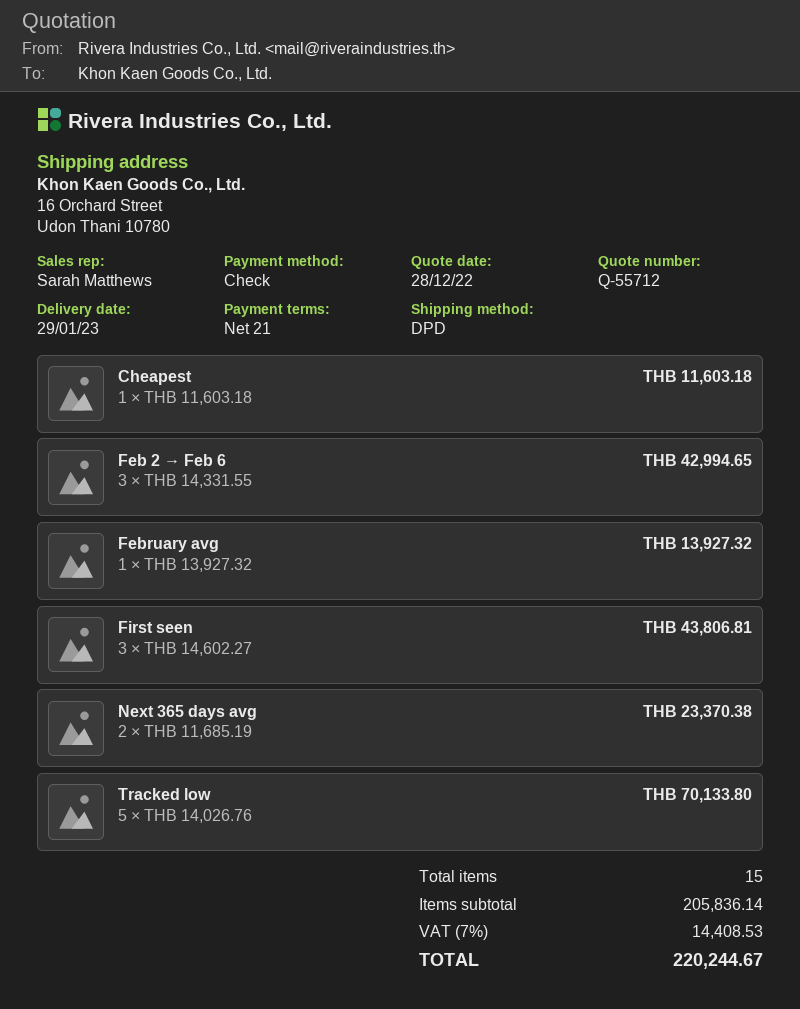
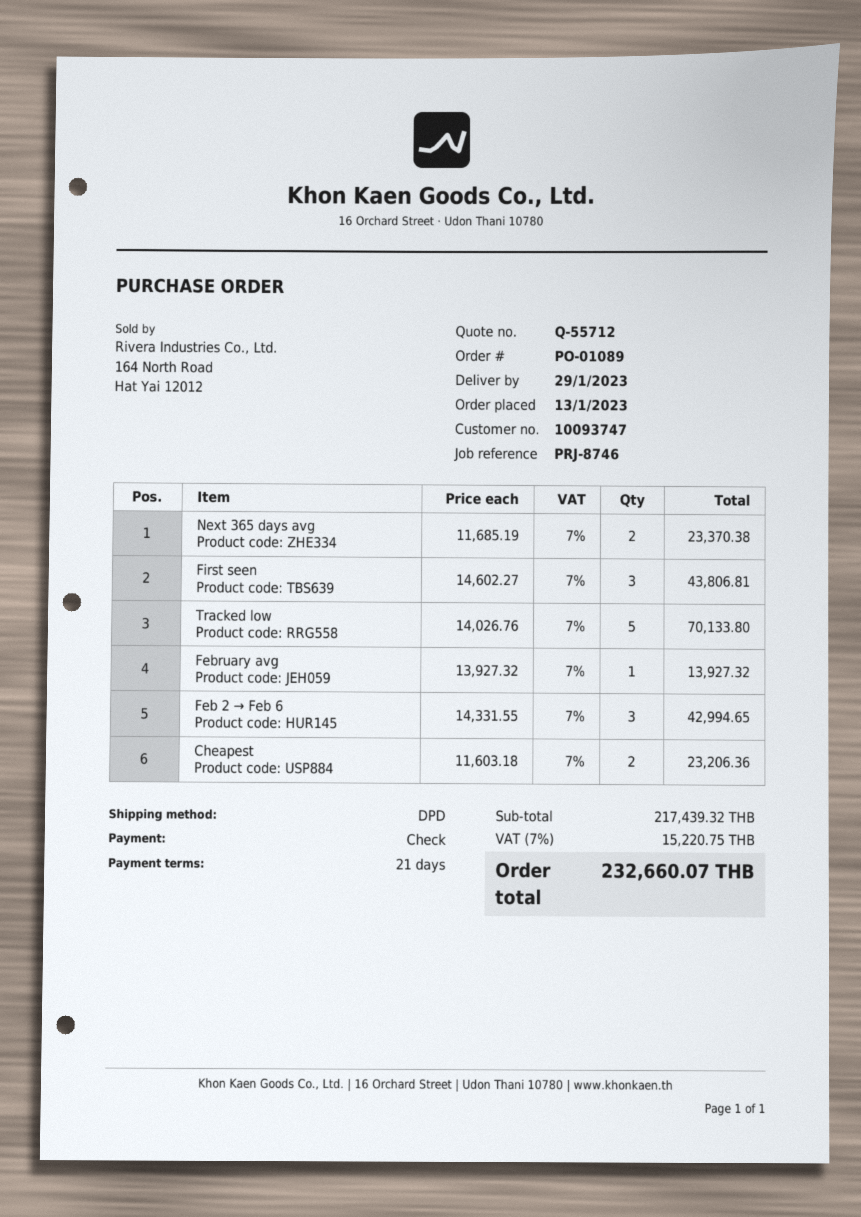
Cheapest: 1 x 11603.18 = 11603.18 -> 2 x 11603.18 = 23206.36
subtotal: 205836.14 -> 217439.32
tax: 7% = 14408.53 -> 7% = 15220.75
total: 220244.67 -> 232660.07

